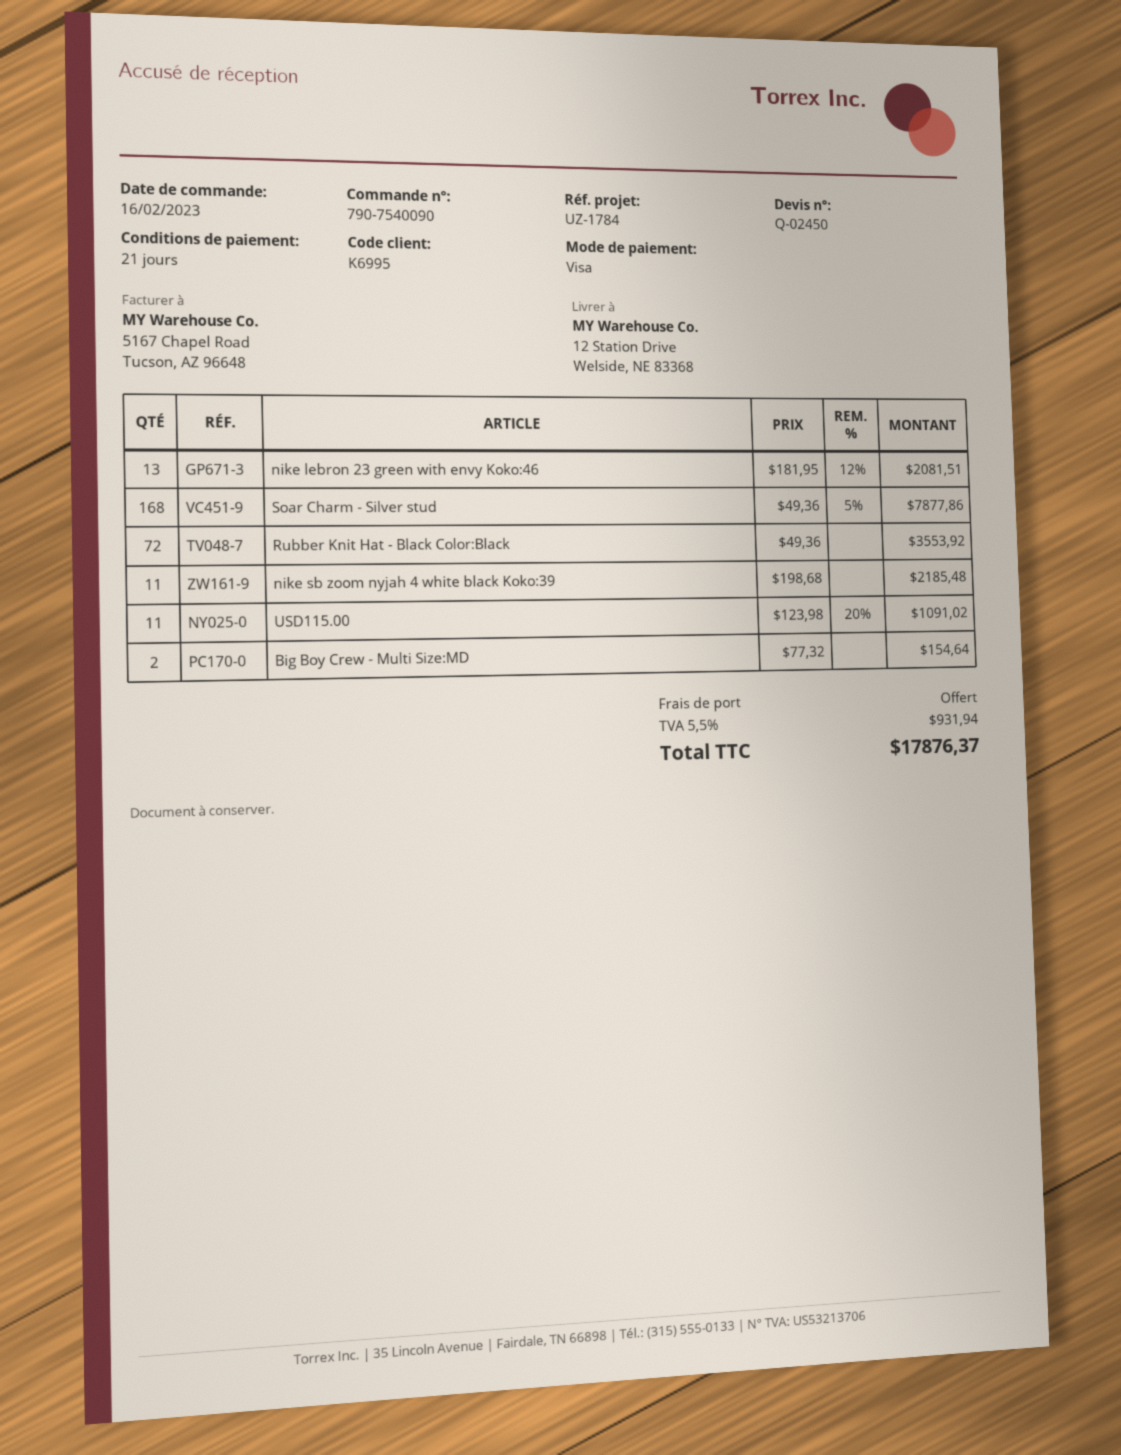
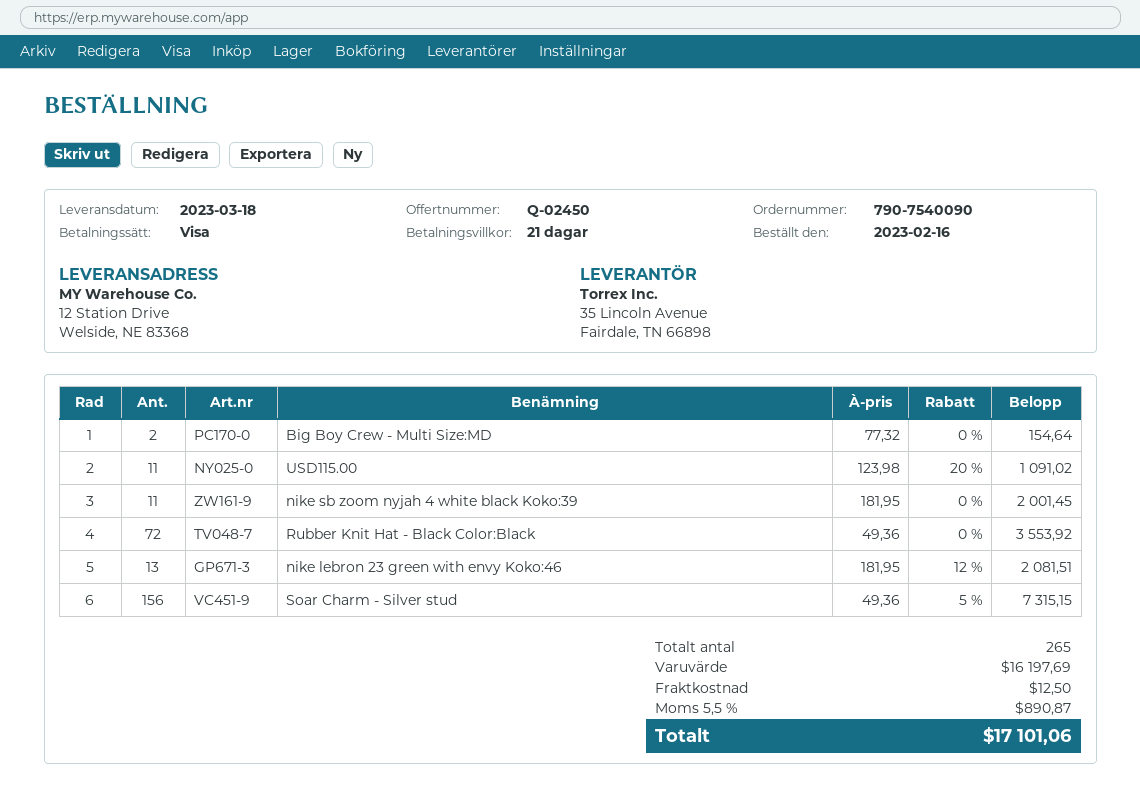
Soar Charm - Silver stud: 168 x 49.36 - 5% = 7877.86 -> 156 x 49.36 - 5% = 7315.15
nike sb zoom nyjah 4 white black Koko:39: 11 x 198.68 = 2185.48 -> 11 x 181.95 = 2001.45
shipping: 0.00 -> 12.50
tax: 5.5% = 931.94 -> 5.5% = 890.87
total: 17876.37 -> 17101.06

